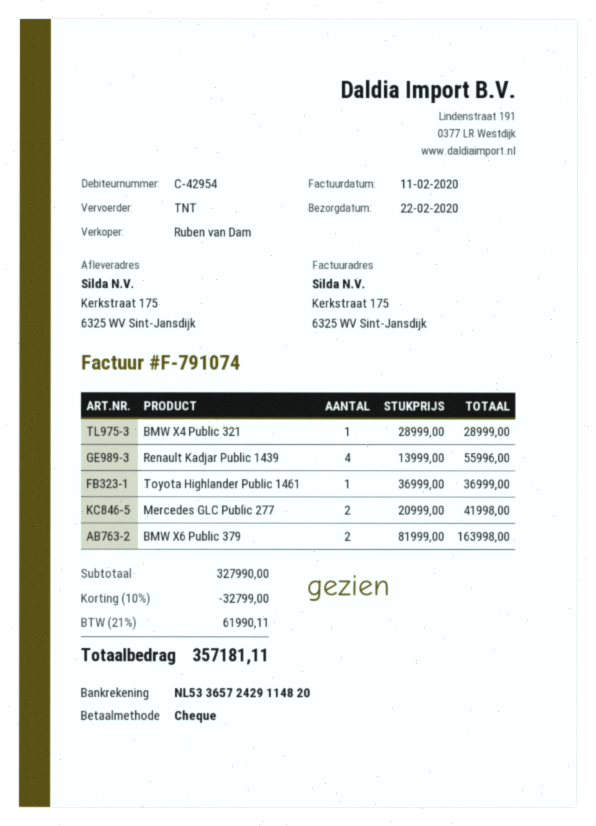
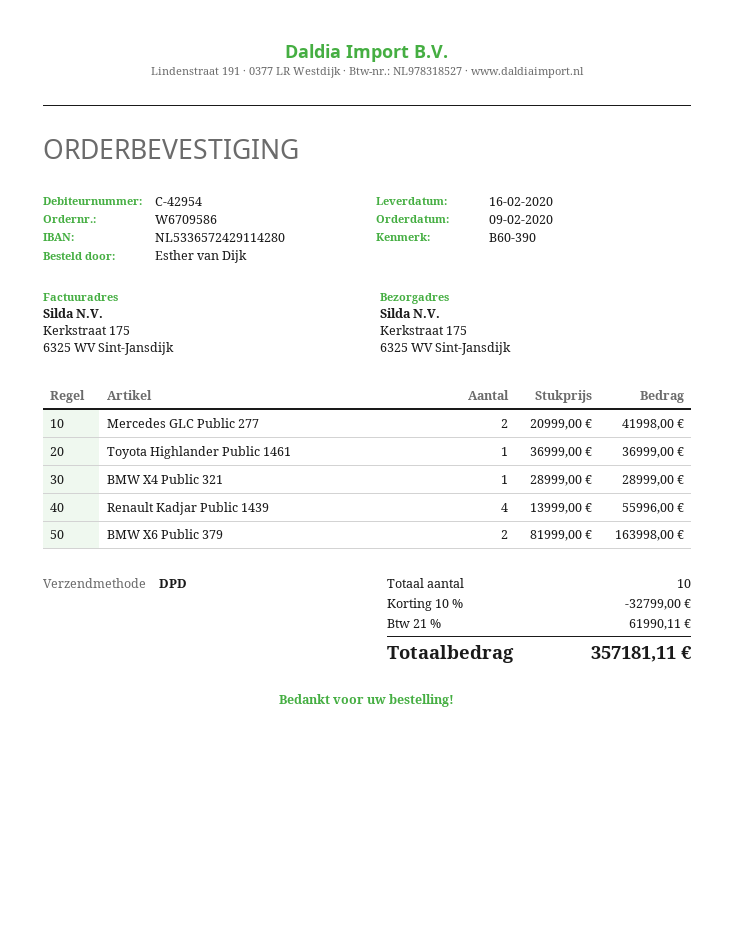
delivery date: 2020-02-22 -> 2020-02-16
bank account: NL5336572429114820 -> NL5336572429114280
shipping method: TNT -> DPD

